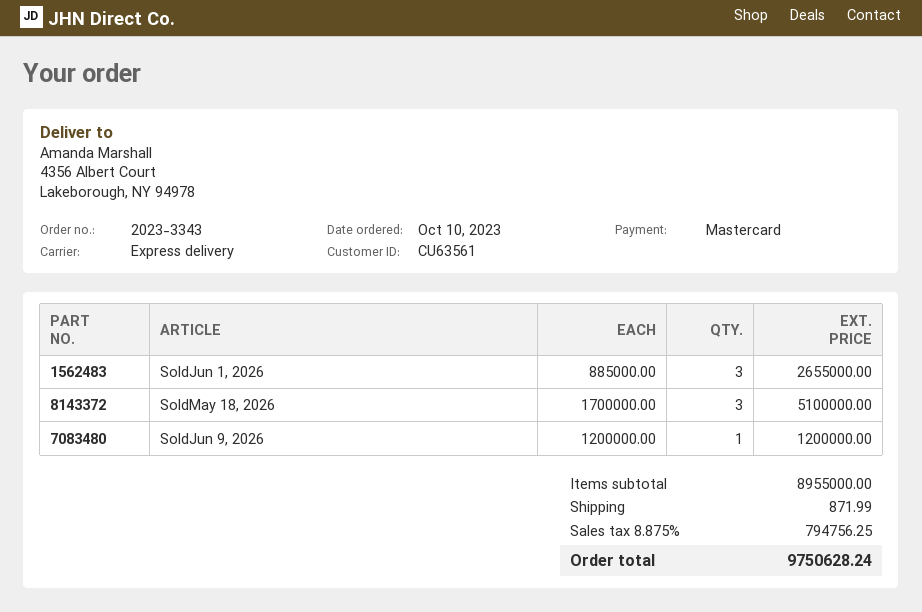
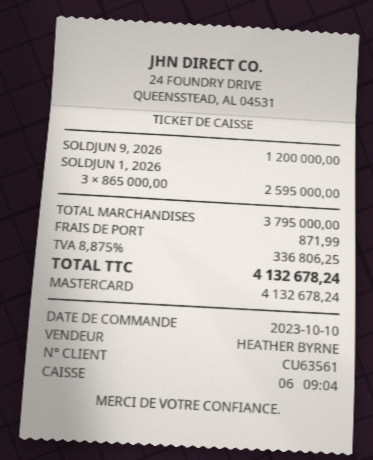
SoldJun 1, 2026: 3 x 885000.00 = 2655000.00 -> 3 x 865000.00 = 2595000.00
SoldMay 18, 2026: 3 x 1700000.00 = 5100000.00 -> none
subtotal: 8955000.00 -> 3795000.00
tax: 8.875% = 794756.25 -> 8.875% = 336806.25
total: 9750628.24 -> 4132678.24

